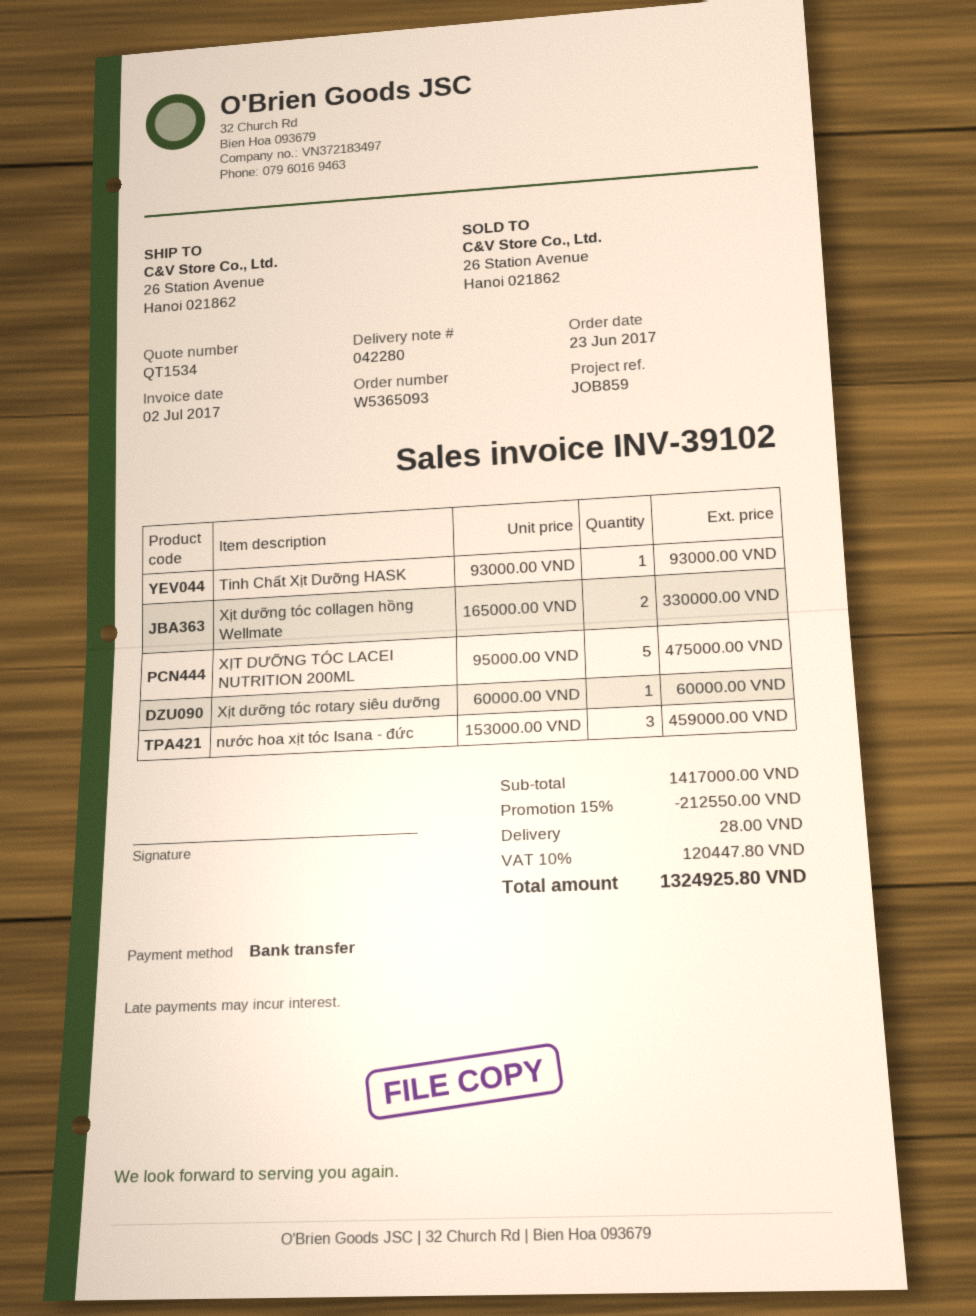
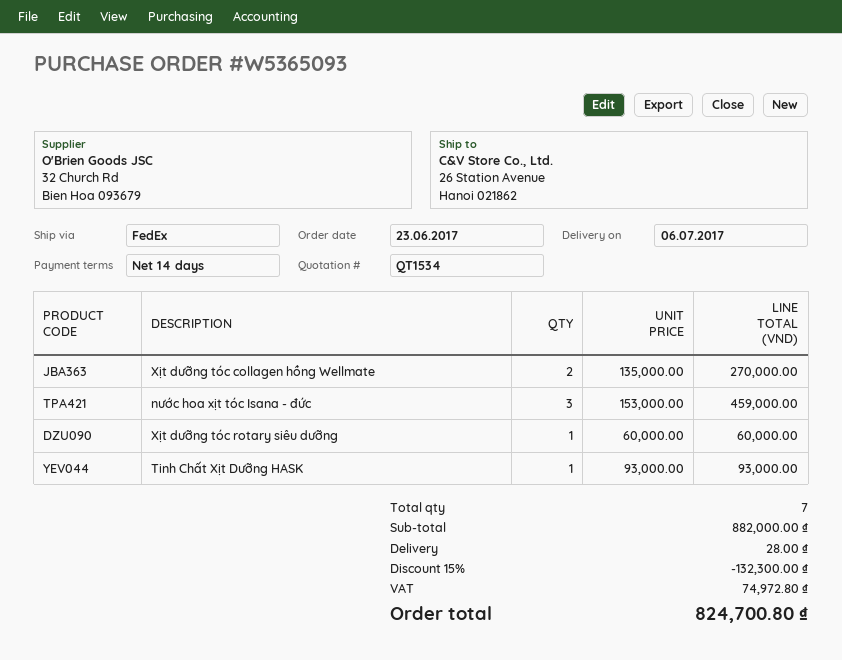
Xịt dưỡng tóc collagen hồng Wellmate: 2 x 165000.00 = 330000.00 -> 2 x 135000.00 = 270000.00
XỊT DƯỠNG TÓC LACEI NUTRITION 200ML: 5 x 95000.00 = 475000.00 -> none
subtotal: 1417000.00 -> 882000.00
discount: 15% = 212550.00 -> 15% = 132300.00
tax: 120447.80 -> 74972.80
total: 1324925.80 -> 824700.80

